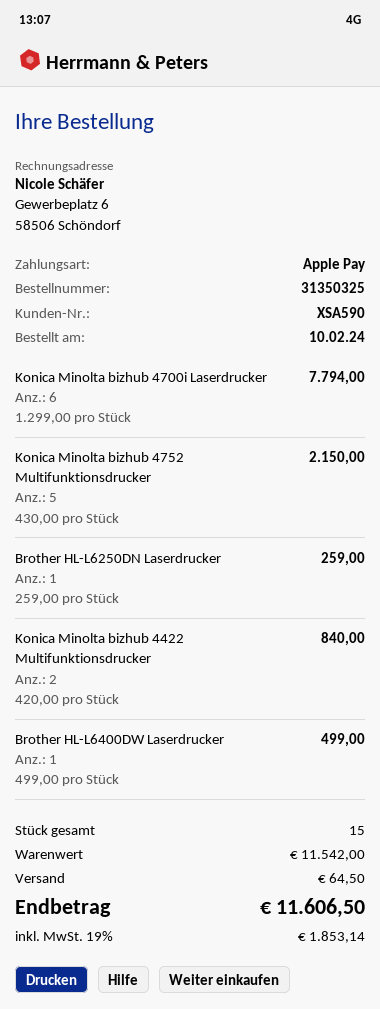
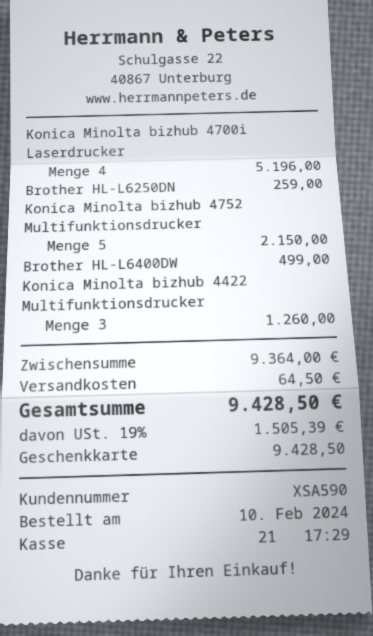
payment method: Apple Pay -> gift card
Konica Minolta bizhub 4700i Laserdrucker: 6 for 7794.00 -> 4 for 5196.00
Konica Minolta bizhub 4422 Multifunktionsdrucker: 2 for 840.00 -> 3 for 1260.00
subtotal: 11542.00 -> 9364.00
tax: 19% = 1853.14 -> 19% = 1505.39
total: 11606.50 -> 9428.50

